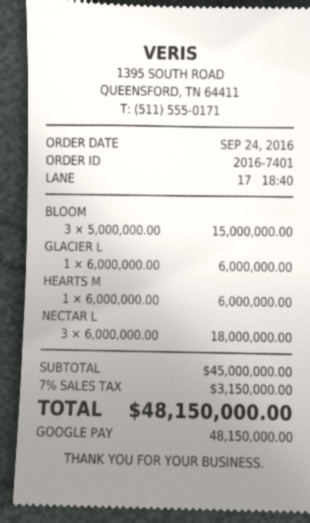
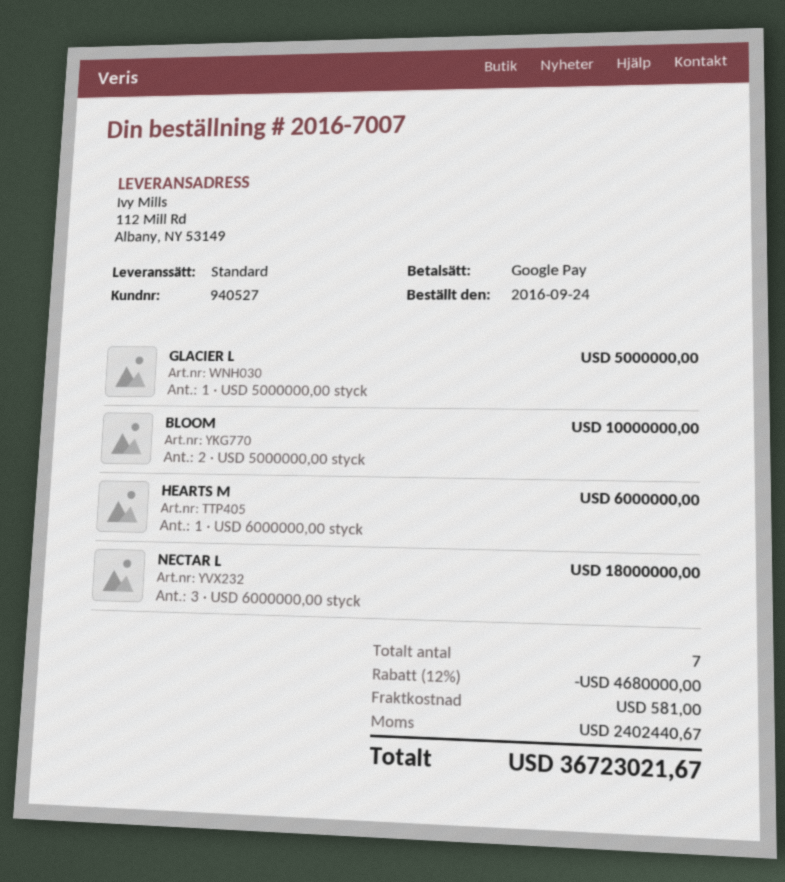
order number: 2016-7401 -> 2016-7007
BLOOM: 3 x 5000000.00 = 15000000.00 -> 2 x 5000000.00 = 10000000.00
GLACIER L: 1 x 6000000.00 = 6000000.00 -> 1 x 5000000.00 = 5000000.00
discount: none -> 12% = 4680000.00
shipping: none -> 581.00
tax: 3150000.00 -> 2402440.67
total: 48150000.00 -> 36723021.67

